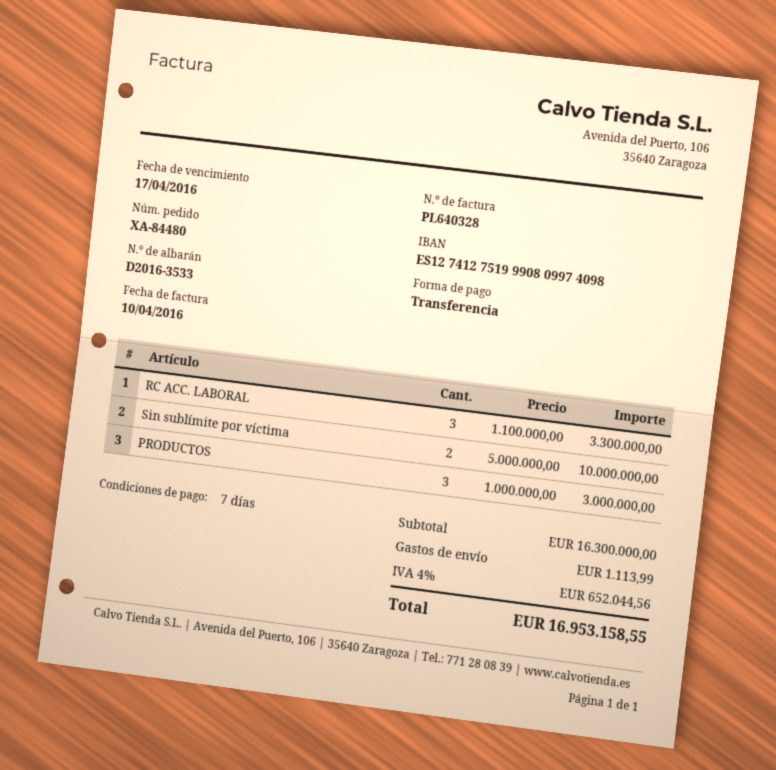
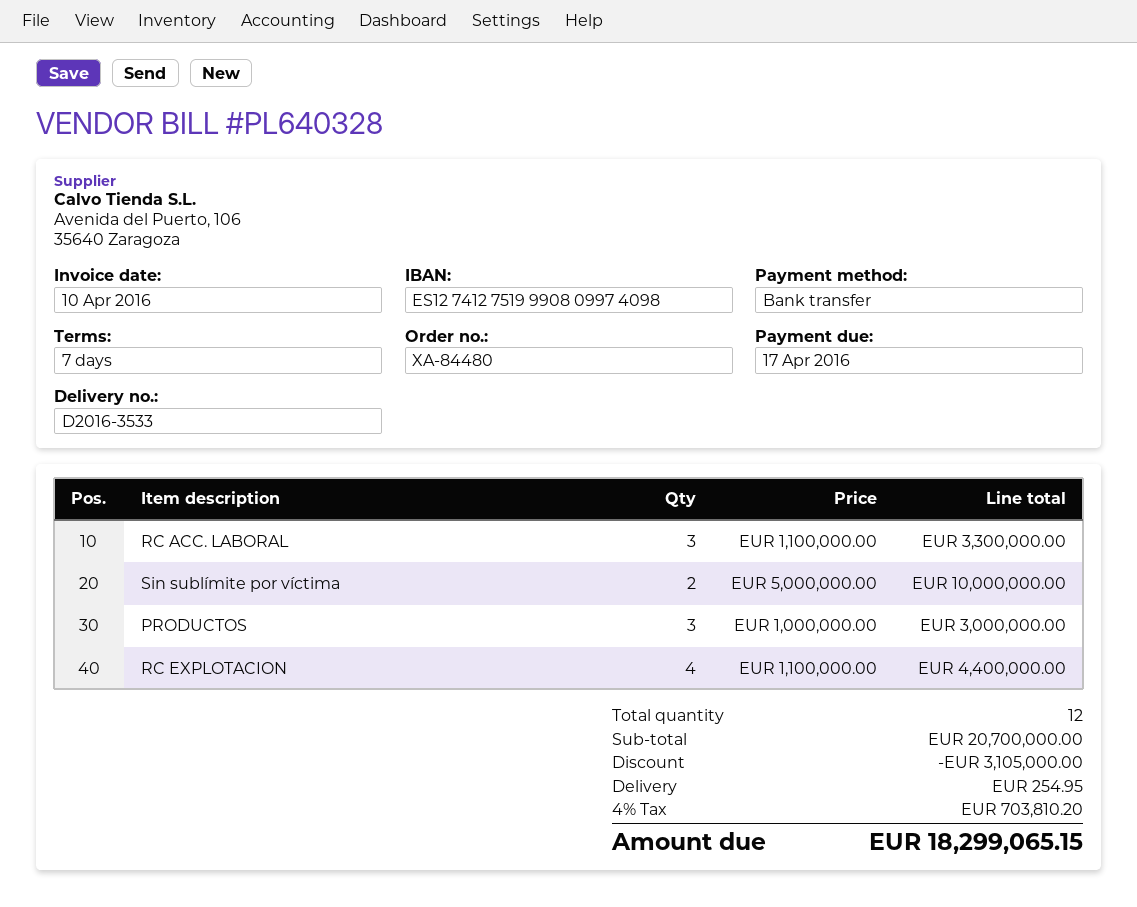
RC EXPLOTACION: none -> 4 x 1100000.00 = 4400000.00
subtotal: 16300000.00 -> 20700000.00
discount: none -> 3105000.00
shipping: 1113.99 -> 254.95
tax: 4% = 652044.56 -> 4% = 703810.20
total: 16953158.55 -> 18299065.15

